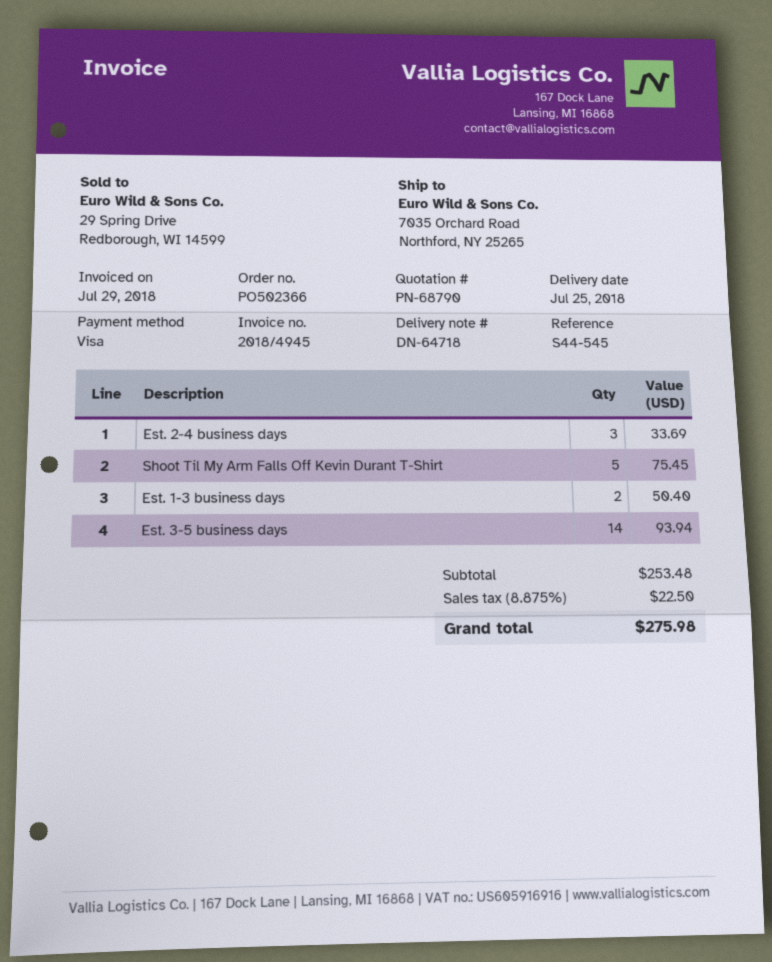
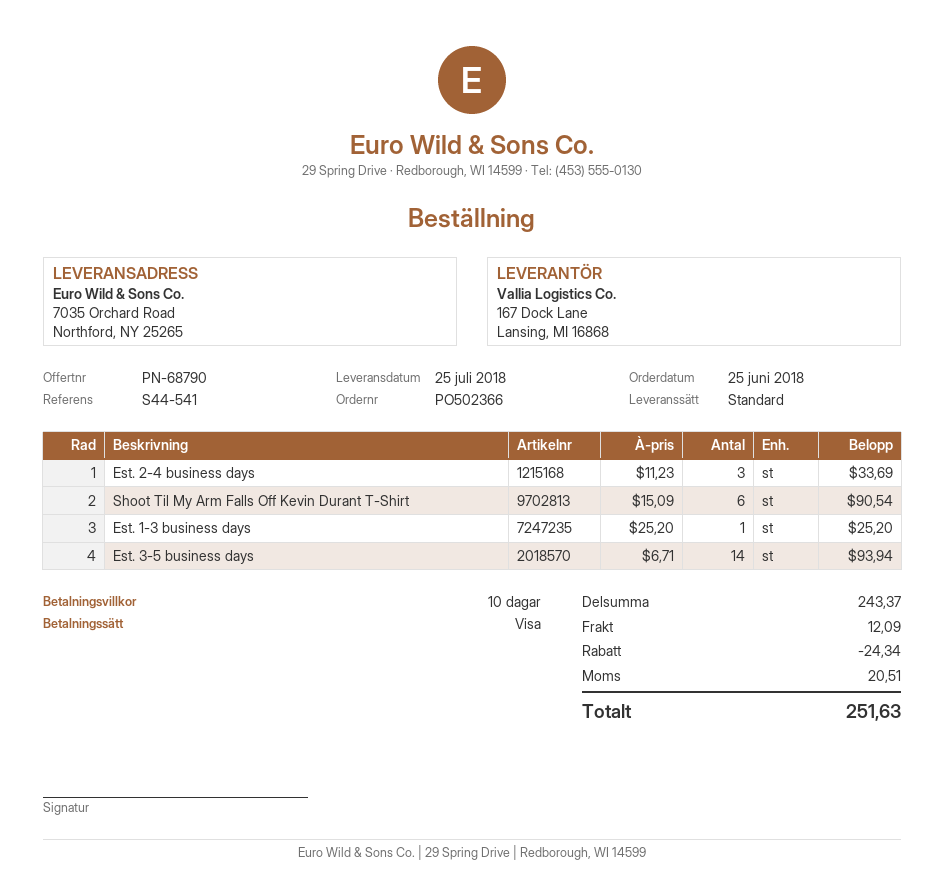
reference: S44-545 -> S44-541
Shoot Til My Arm Falls Off Kevin Durant T-Shirt: 5 for 75.45 -> 6 for 90.54
Est. 1-3 business days: 2 for 50.40 -> 1 for 25.20
subtotal: 253.48 -> 243.37
discount: none -> 24.34
shipping: none -> 12.09
tax: 22.50 -> 20.51
total: 275.98 -> 251.63

